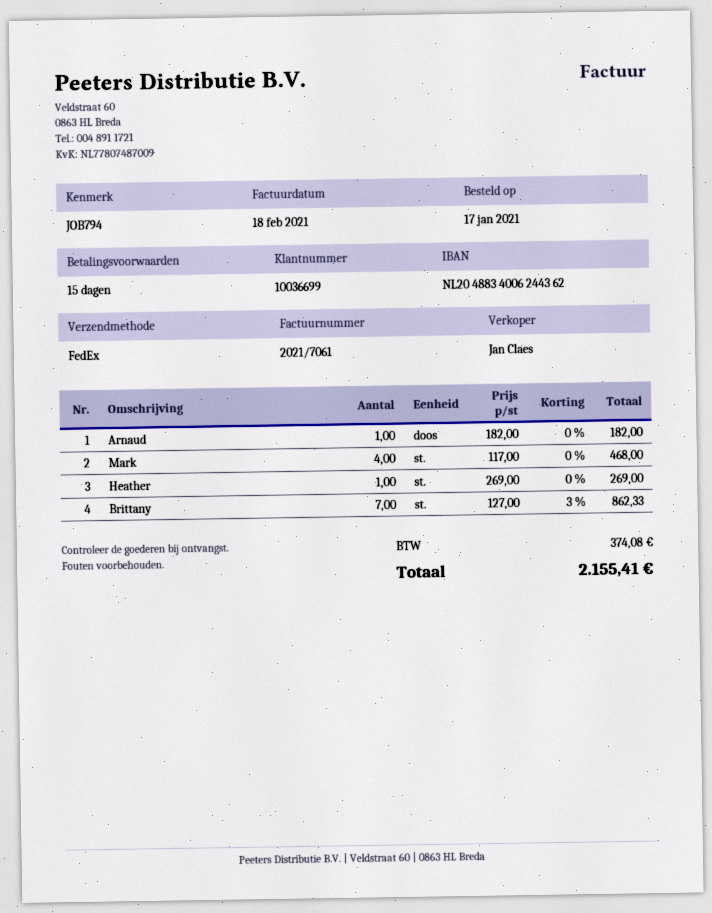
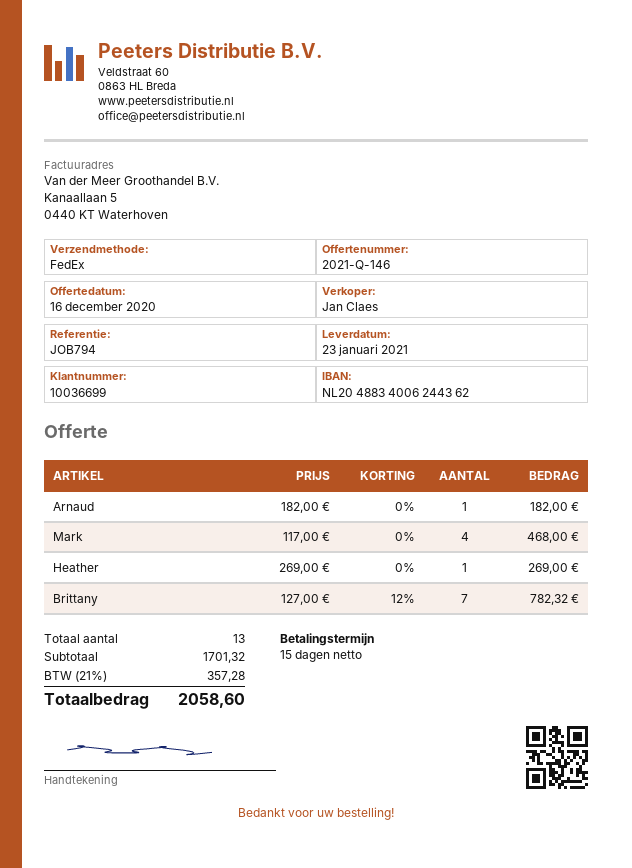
Brittany: 7 x 127.00 - 3% = 862.33 -> 7 x 127.00 - 12% = 782.32
tax: 374.08 -> 357.28
total: 2155.41 -> 2058.60

